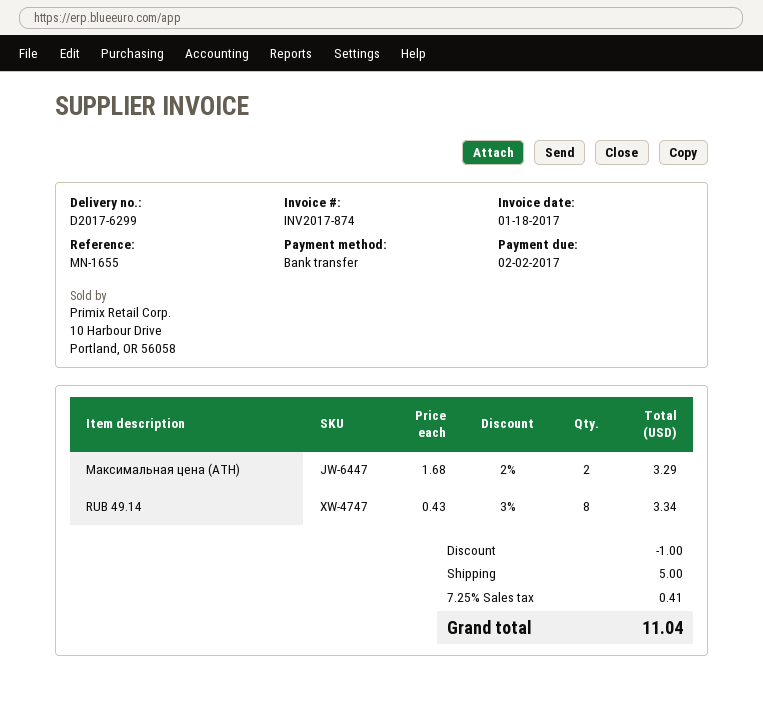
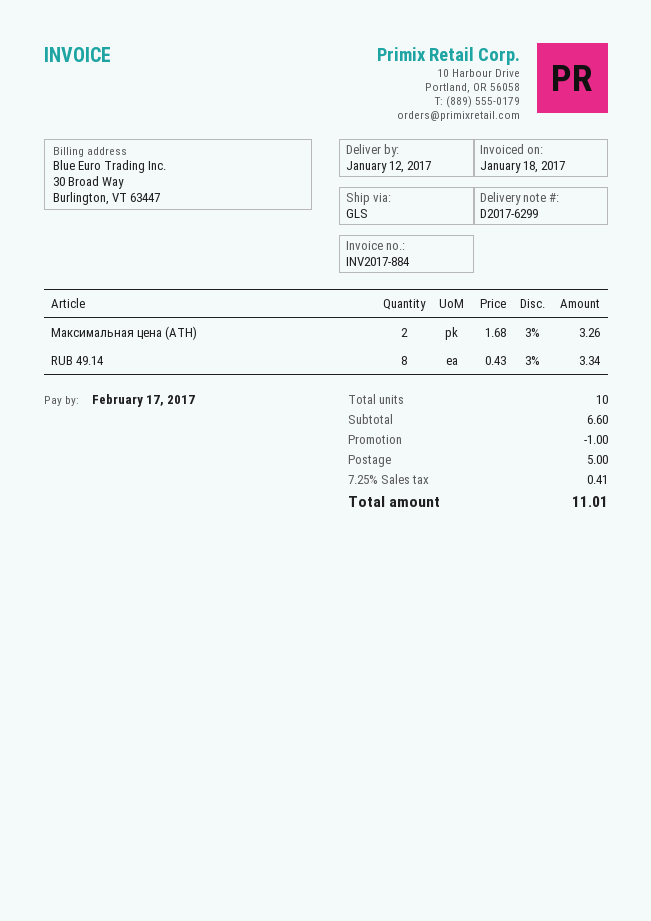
invoice number: INV2017-874 -> INV2017-884
due date: 2017-02-02 -> 2017-02-17
Максимальная цена (ATH): 2 x 1.68 - 2% = 3.29 -> 2 x 1.68 - 3% = 3.26
total: 11.04 -> 11.01

